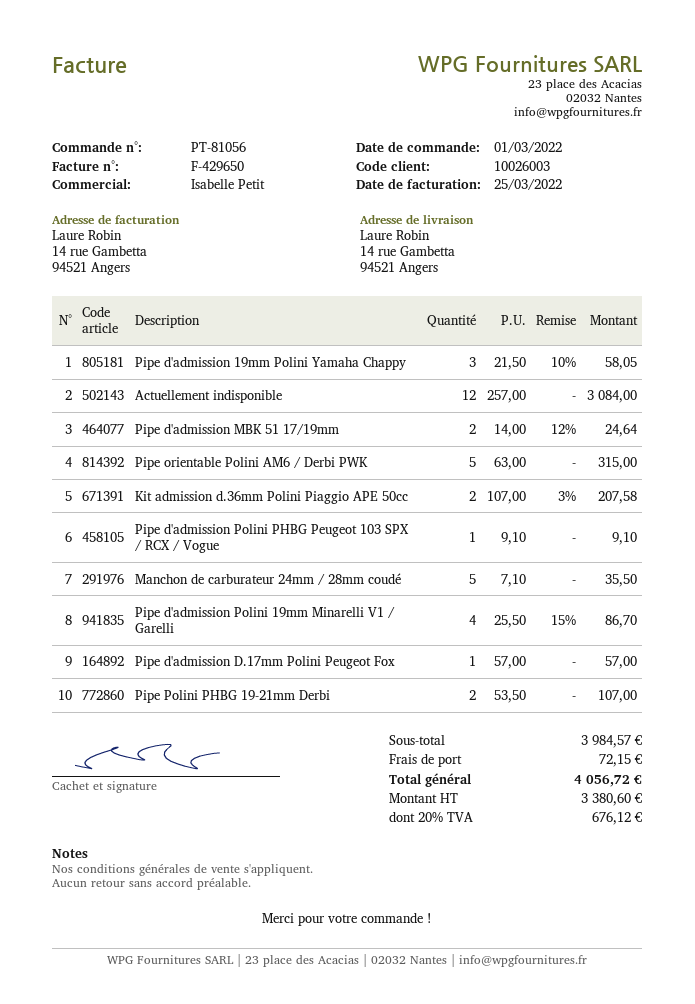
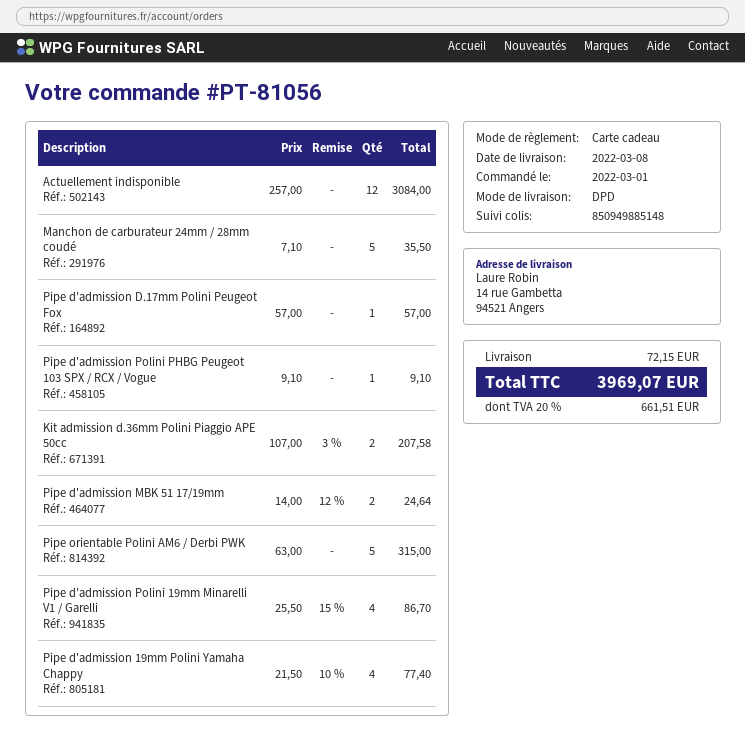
Pipe d'admission 19mm Polini Yamaha Chappy: 3 x 21.50 - 10% = 58.05 -> 4 x 21.50 - 10% = 77.40
Pipe Polini PHBG 19-21mm Derbi: 2 x 53.50 = 107.00 -> none
tax: 20% = 676.12 -> 20% = 661.51
total: 4056.72 -> 3969.07

